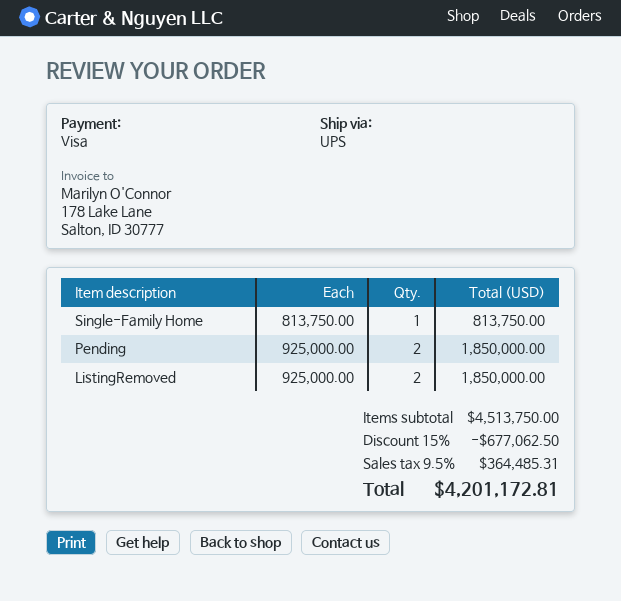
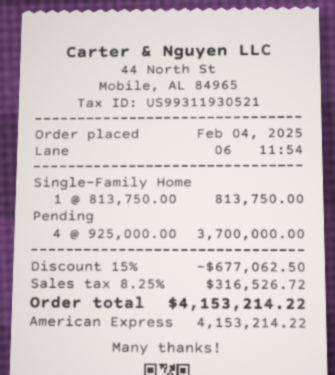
payment method: Visa -> American Express
Pending: 2 x 925000.00 = 1850000.00 -> 4 x 925000.00 = 3700000.00
ListingRemoved: 2 x 925000.00 = 1850000.00 -> none
tax: 9.5% = 364485.31 -> 8.25% = 316526.72
total: 4201172.81 -> 4153214.22

